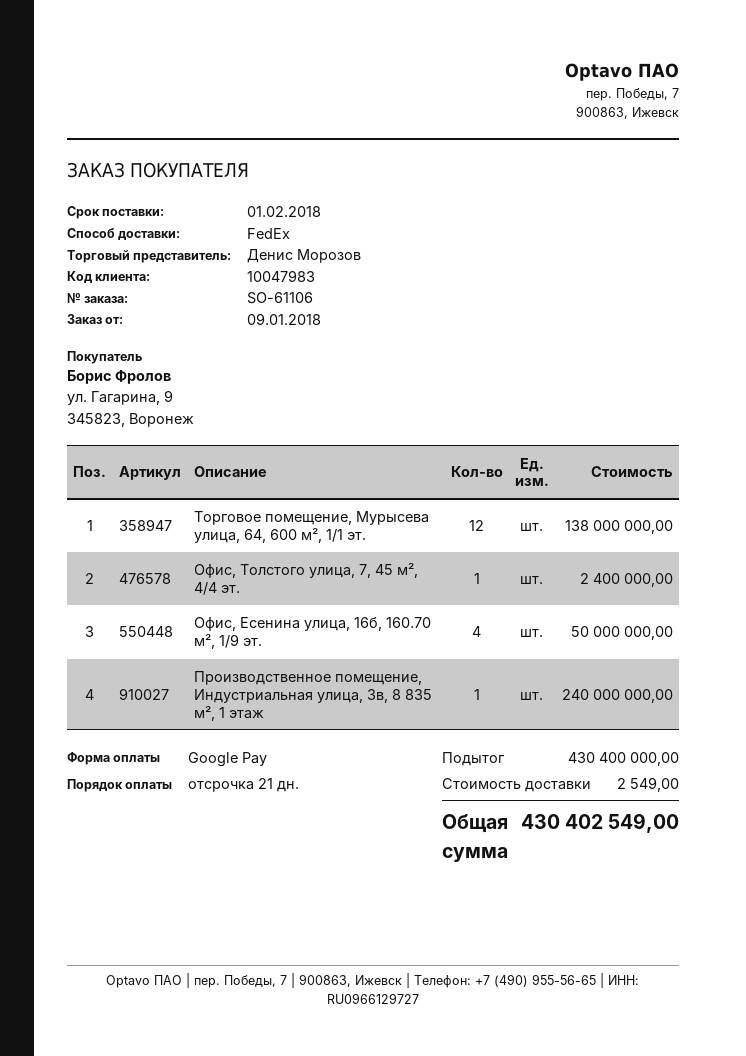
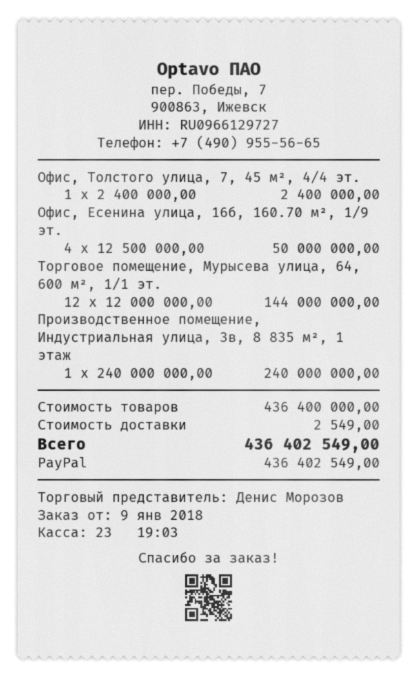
payment method: Google Pay -> PayPal
Торговое помещение, Мурысева улица, 64, 600 м², 1/1 эт.: 12 for 138000000.00 -> 12 for 144000000.00
subtotal: 430400000.00 -> 436400000.00
total: 430402549.00 -> 436402549.00

